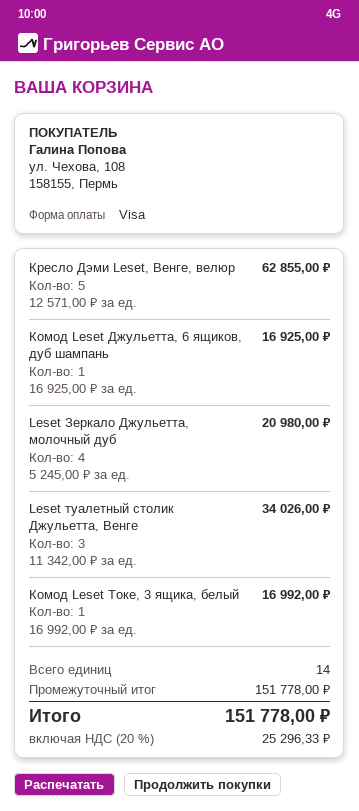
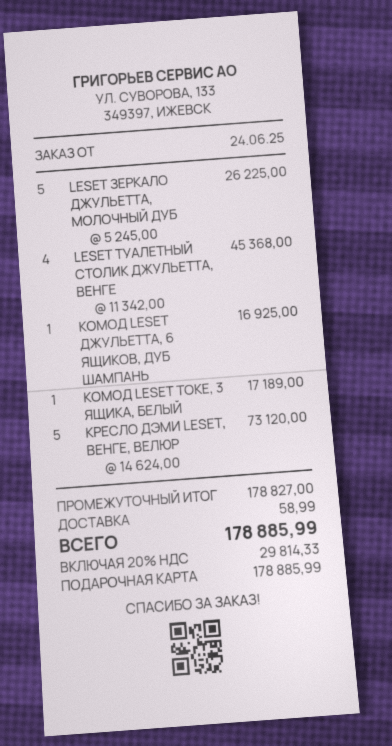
payment method: Visa -> gift card
Кресло Дэми Leset, Венге, велюр: 5 x 12571.00 = 62855.00 -> 5 x 14624.00 = 73120.00
Leset Зеркало Джульетта, молочный дуб: 4 x 5245.00 = 20980.00 -> 5 x 5245.00 = 26225.00
Leset туалетный столик Джульетта, Венге: 3 x 11342.00 = 34026.00 -> 4 x 11342.00 = 45368.00
Комод Leset Токе, 3 ящика, белый: 1 x 16992.00 = 16992.00 -> 1 x 17189.00 = 17189.00
subtotal: 151778.00 -> 178827.00
shipping: none -> 58.99
tax: 20% = 25296.33 -> 20% = 29814.33
total: 151778.00 -> 178885.99

